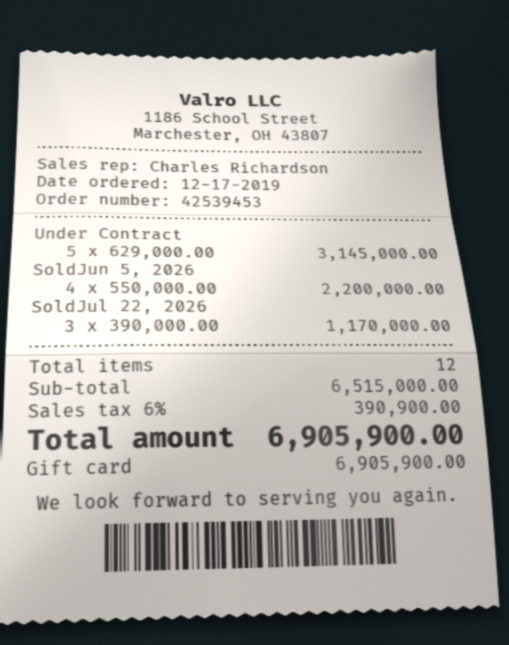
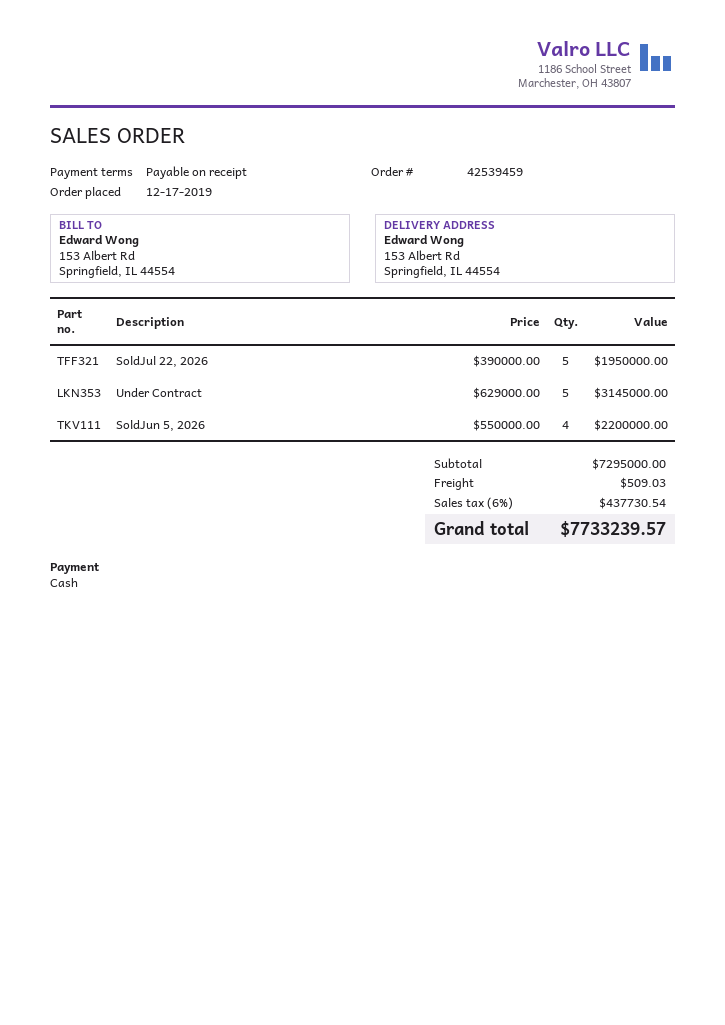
order number: 42539453 -> 42539459
payment method: gift card -> cash
SoldJul 22, 2026: 3 x 390000.00 = 1170000.00 -> 5 x 390000.00 = 1950000.00
subtotal: 6515000.00 -> 7295000.00
shipping: none -> 509.03
tax: 6% = 390900.00 -> 6% = 437730.54
total: 6905900.00 -> 7733239.57

